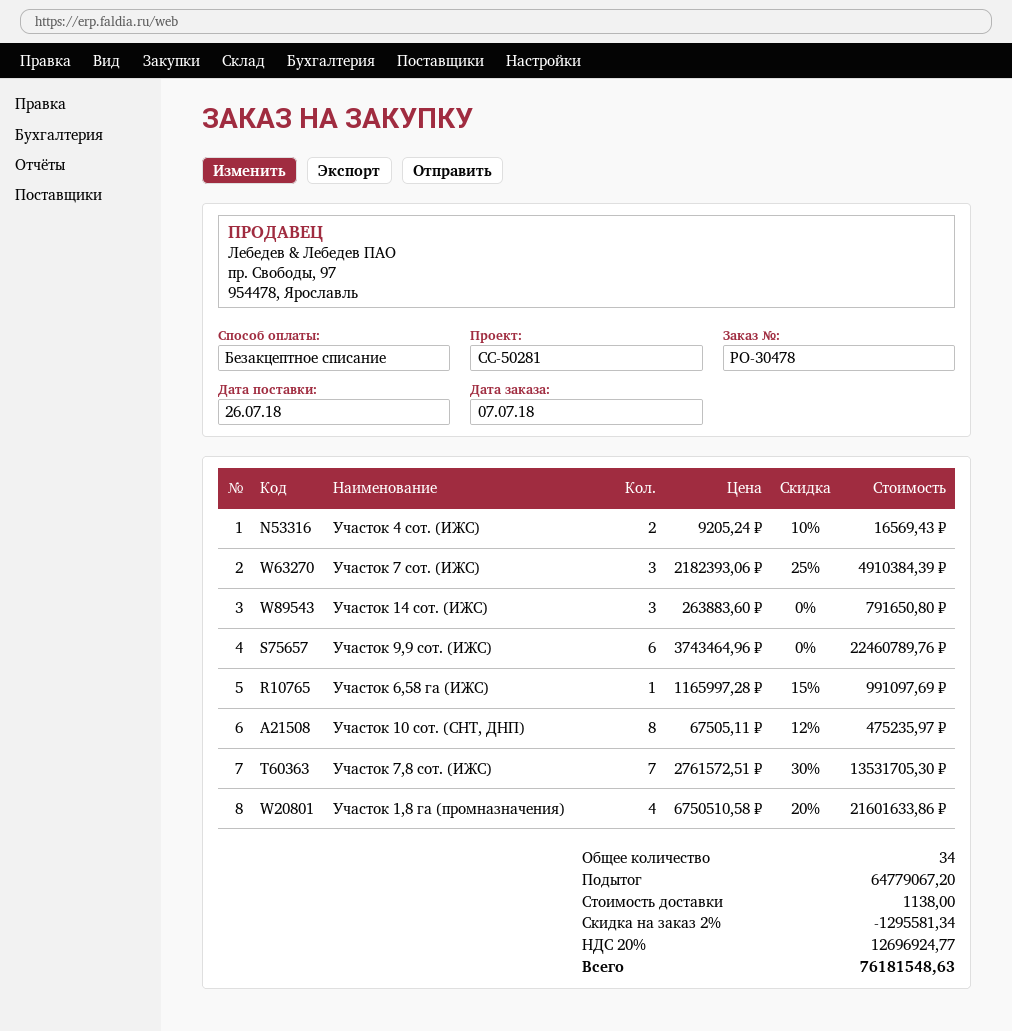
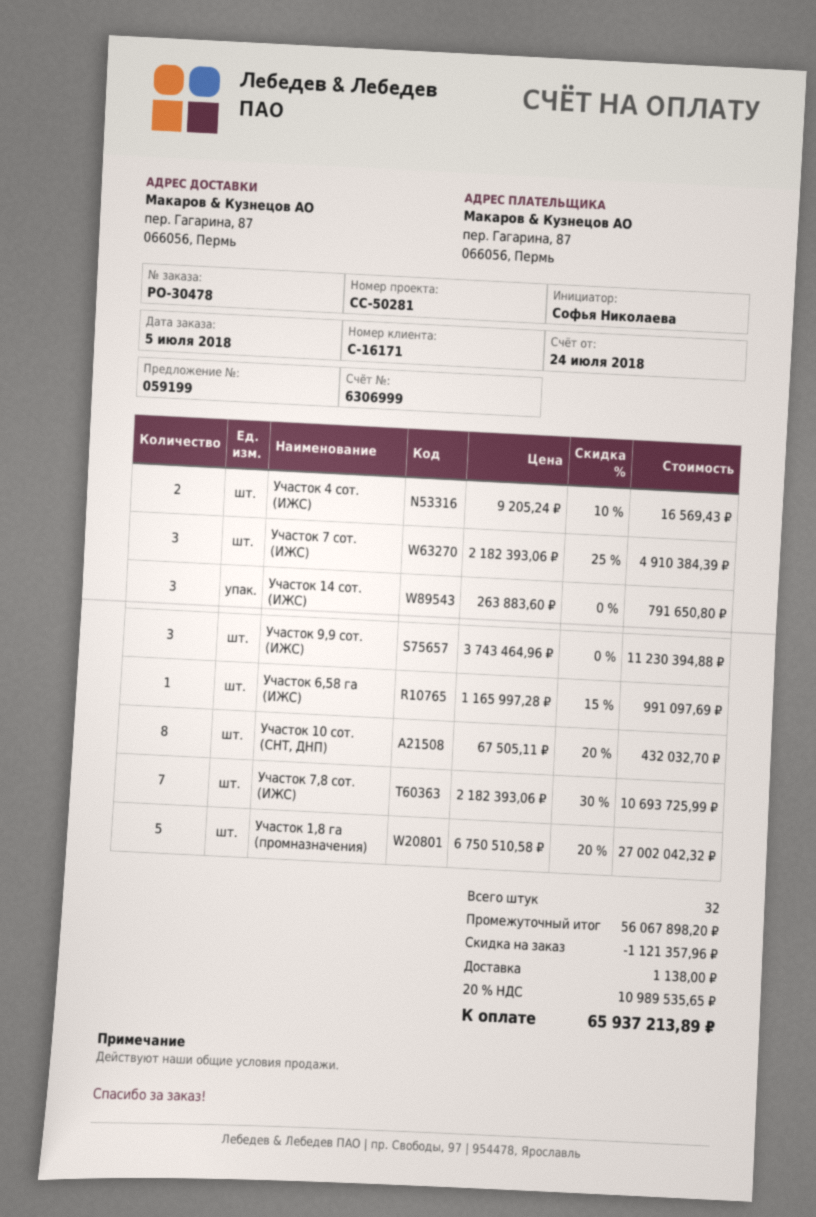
order date: 2018-07-07 -> 2018-07-05
Участок 9,9 сот. (ИЖС): 6 x 3743464.96 = 22460789.76 -> 3 x 3743464.96 = 11230394.88
Участок 10 сот. (СНТ, ДНП): 8 x 67505.11 - 12% = 475235.97 -> 8 x 67505.11 - 20% = 432032.70
Участок 7,8 сот. (ИЖС): 7 x 2761572.51 - 30% = 13531705.30 -> 7 x 2182393.06 - 30% = 10693725.99
Участок 1,8 га (промназначения): 4 x 6750510.58 - 20% = 21601633.86 -> 5 x 6750510.58 - 20% = 27002042.32
total quantity: 34 -> 32
subtotal: 64779067.20 -> 56067898.20
discount: 1295581.34 -> 1121357.96
tax: 20% = 12696924.77 -> 20% = 10989535.65
total: 76181548.63 -> 65937213.89

